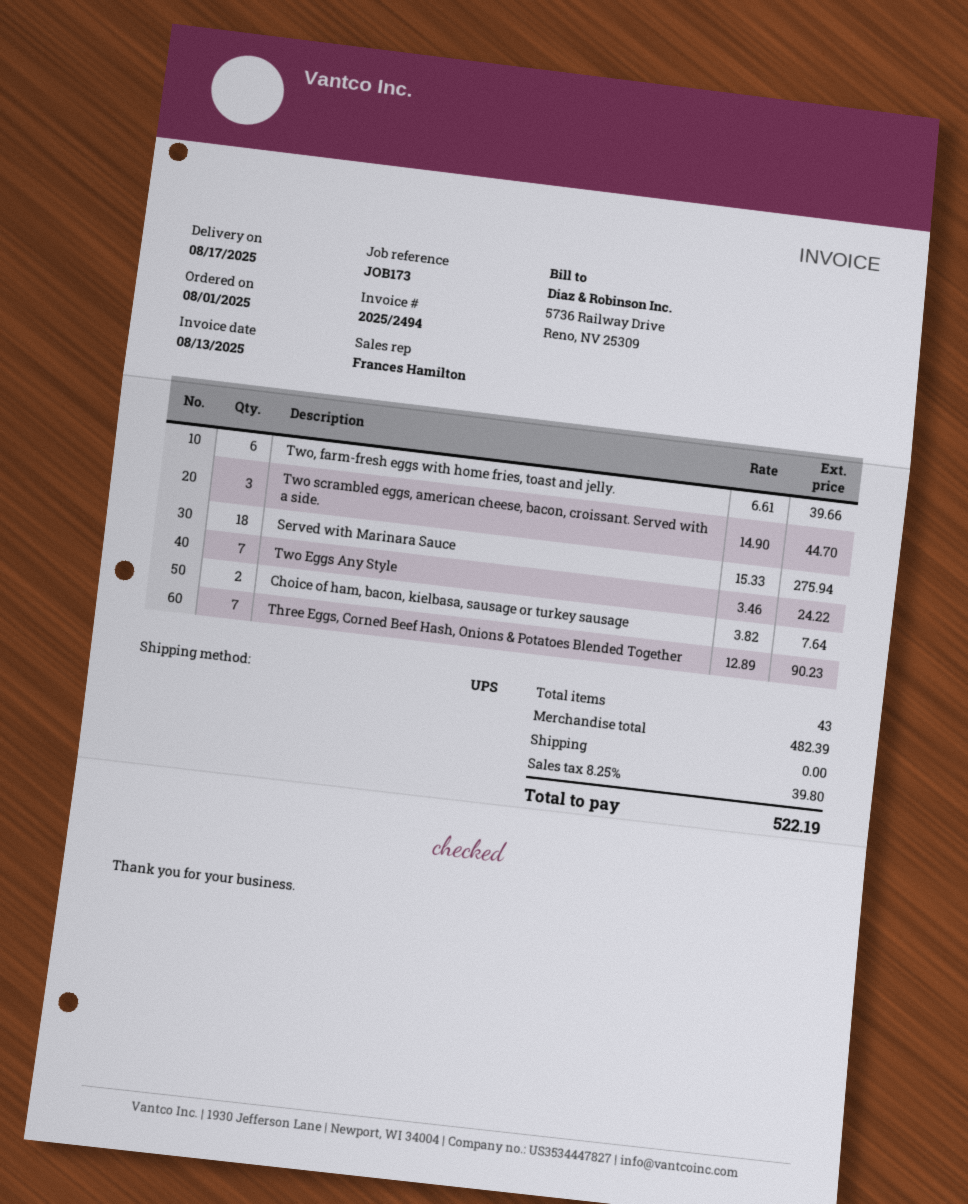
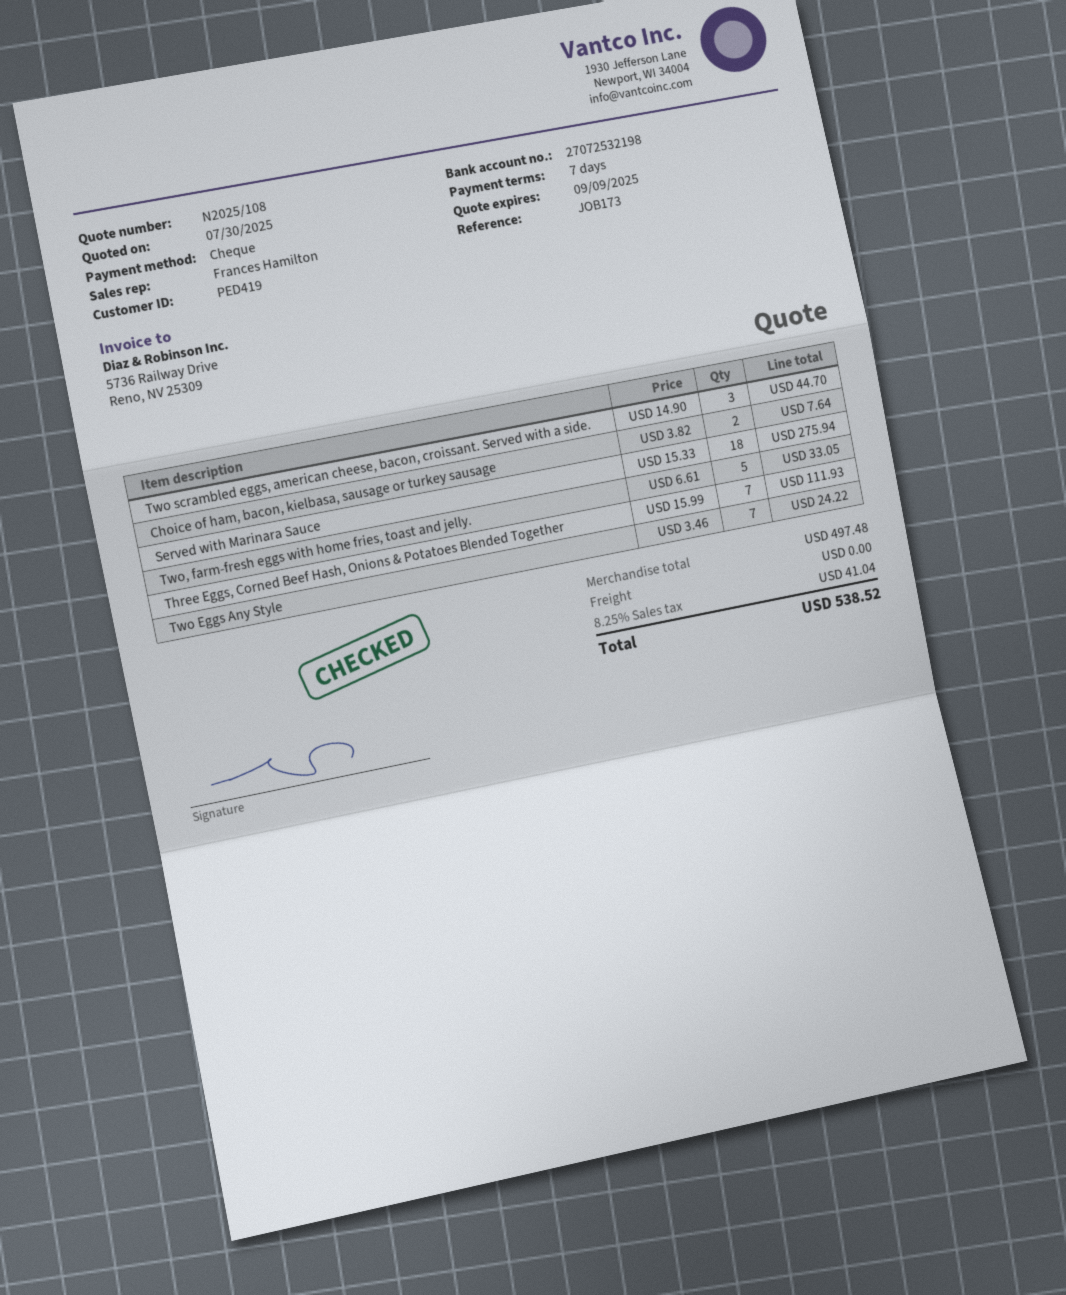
Two, farm-fresh eggs with home fries, toast and jelly.: 6 x 6.61 = 39.66 -> 5 x 6.61 = 33.05
Three Eggs, Corned Beef Hash, Onions & Potatoes Blended Together: 7 x 12.89 = 90.23 -> 7 x 15.99 = 111.93
subtotal: 482.39 -> 497.48
tax: 8.25% = 39.80 -> 8.25% = 41.04
total: 522.19 -> 538.52

